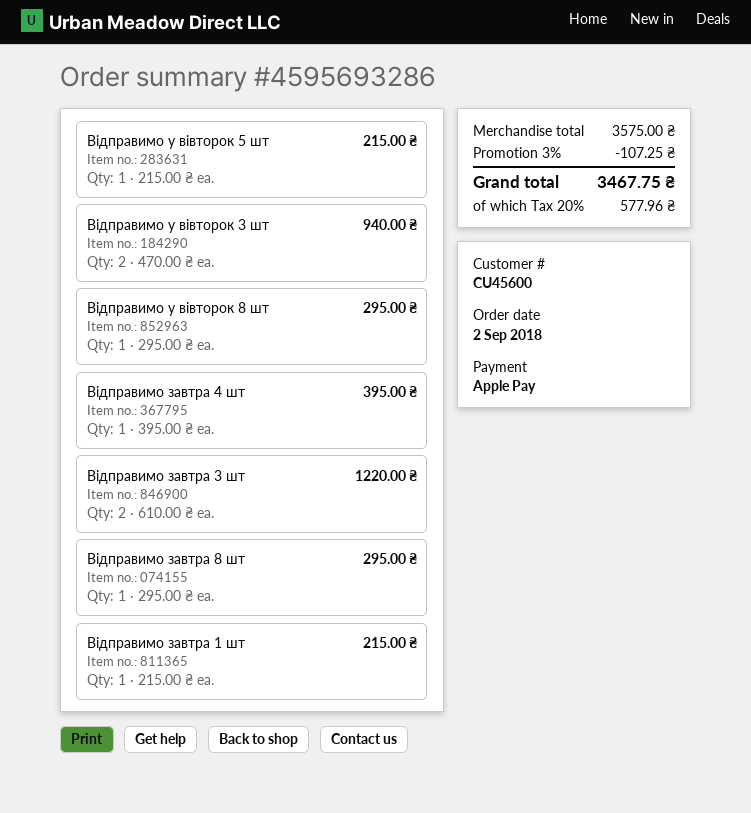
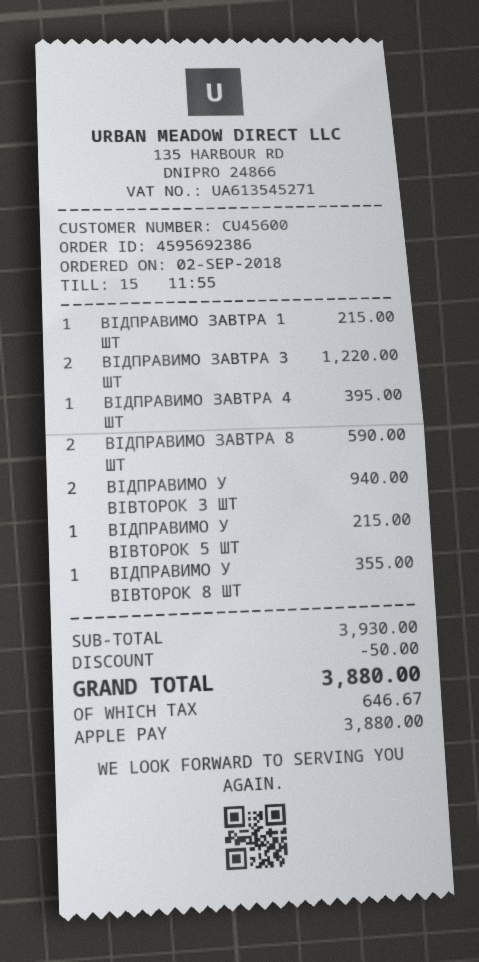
order number: 4595693286 -> 4595692386
Відправимо у вівторок 8 шт: 1 for 295.00 -> 1 for 355.00
Відправимо завтра 8 шт: 1 for 295.00 -> 2 for 590.00
subtotal: 3575.00 -> 3930.00
discount: 107.25 -> 50.00
tax: 577.96 -> 646.67
total: 3467.75 -> 3880.00

